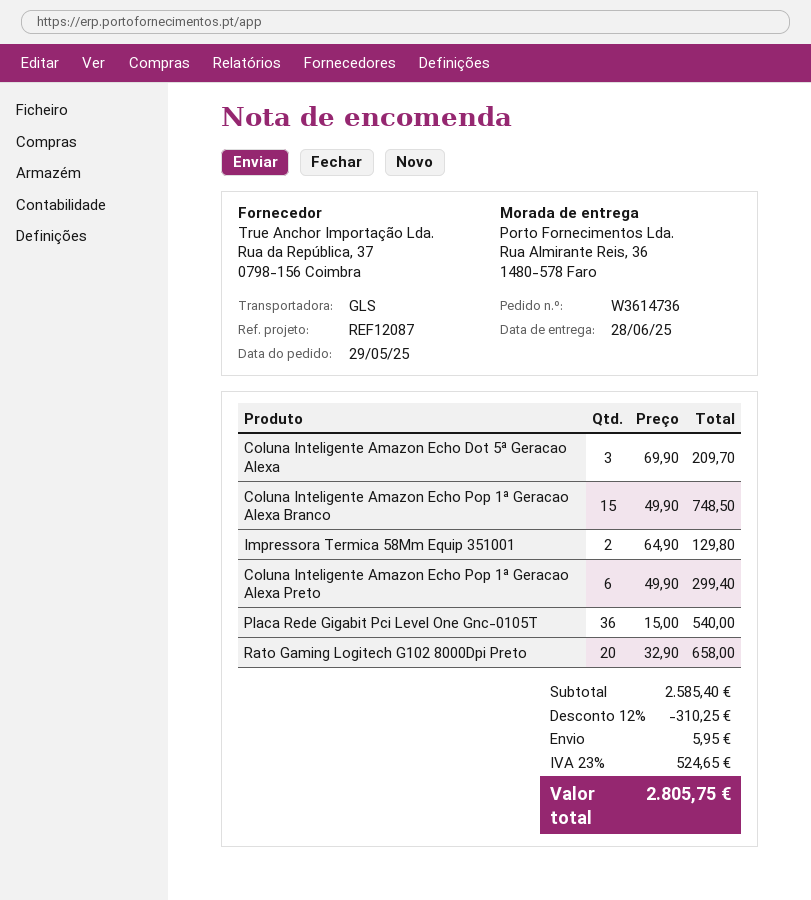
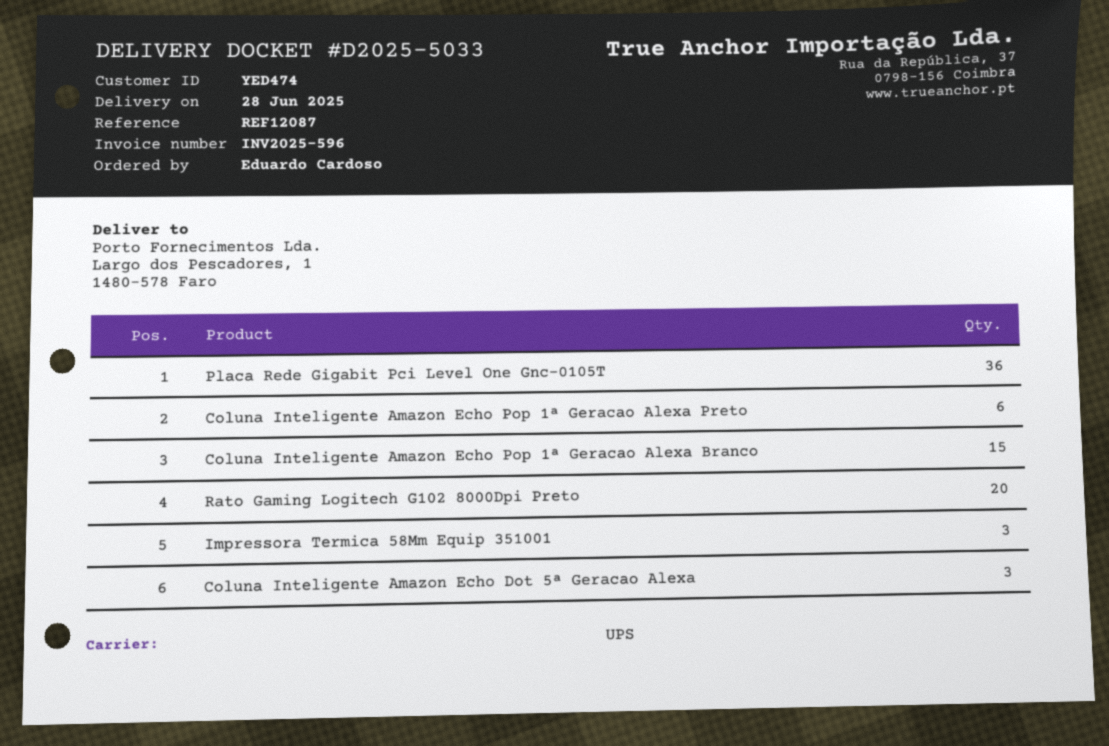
shipping method: GLS -> UPS
ship to: Rua Almirante Reis, 36, 1480-578 Faro -> Largo dos Pescadores, 1, 1480-578 Faro
Impressora Termica 58Mm Equip 351001: 2 -> 3

